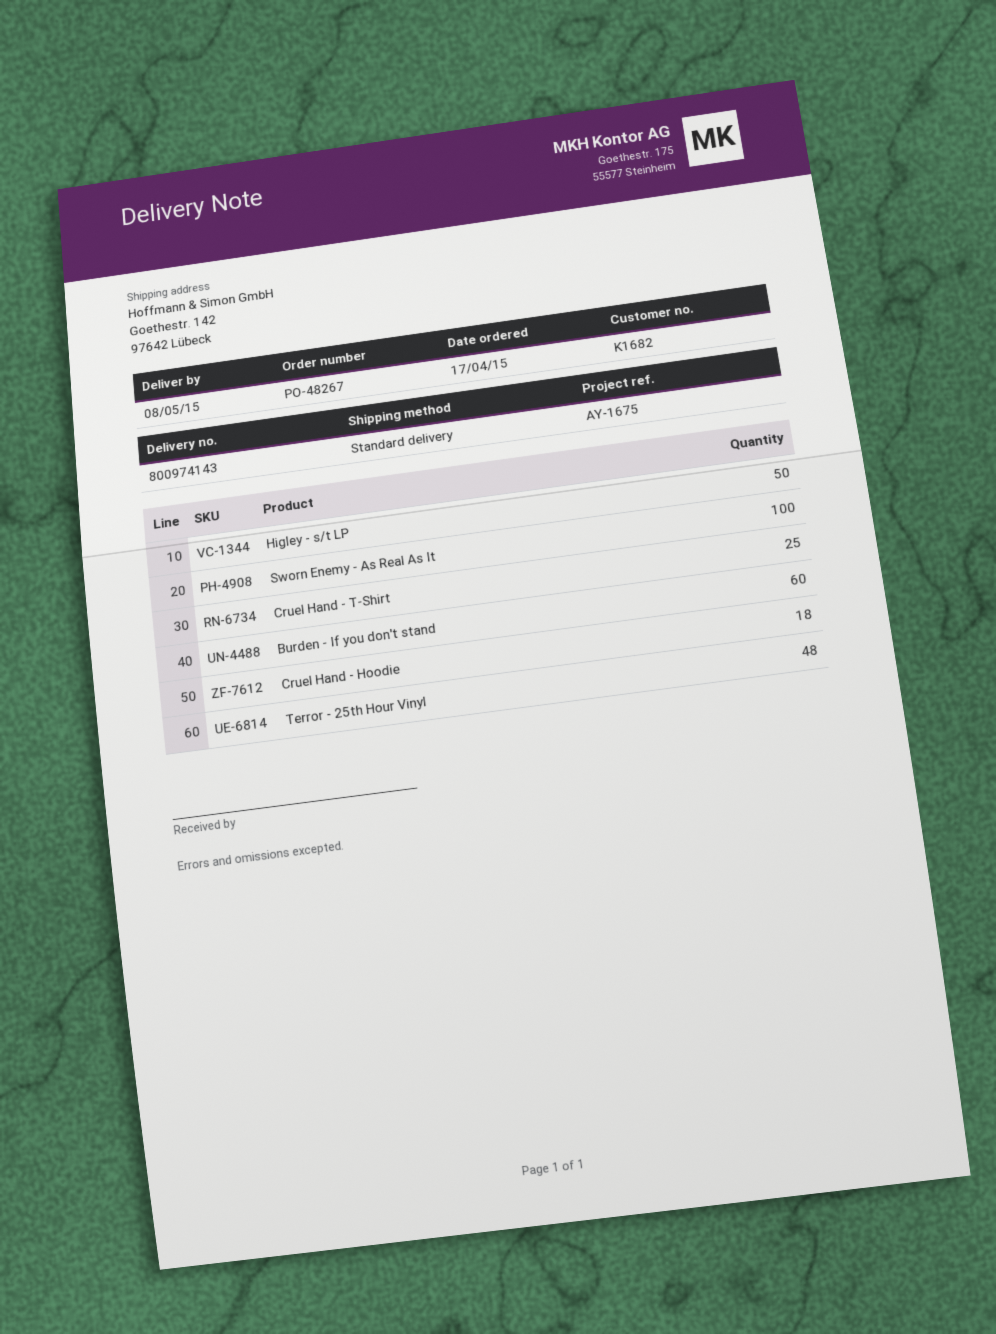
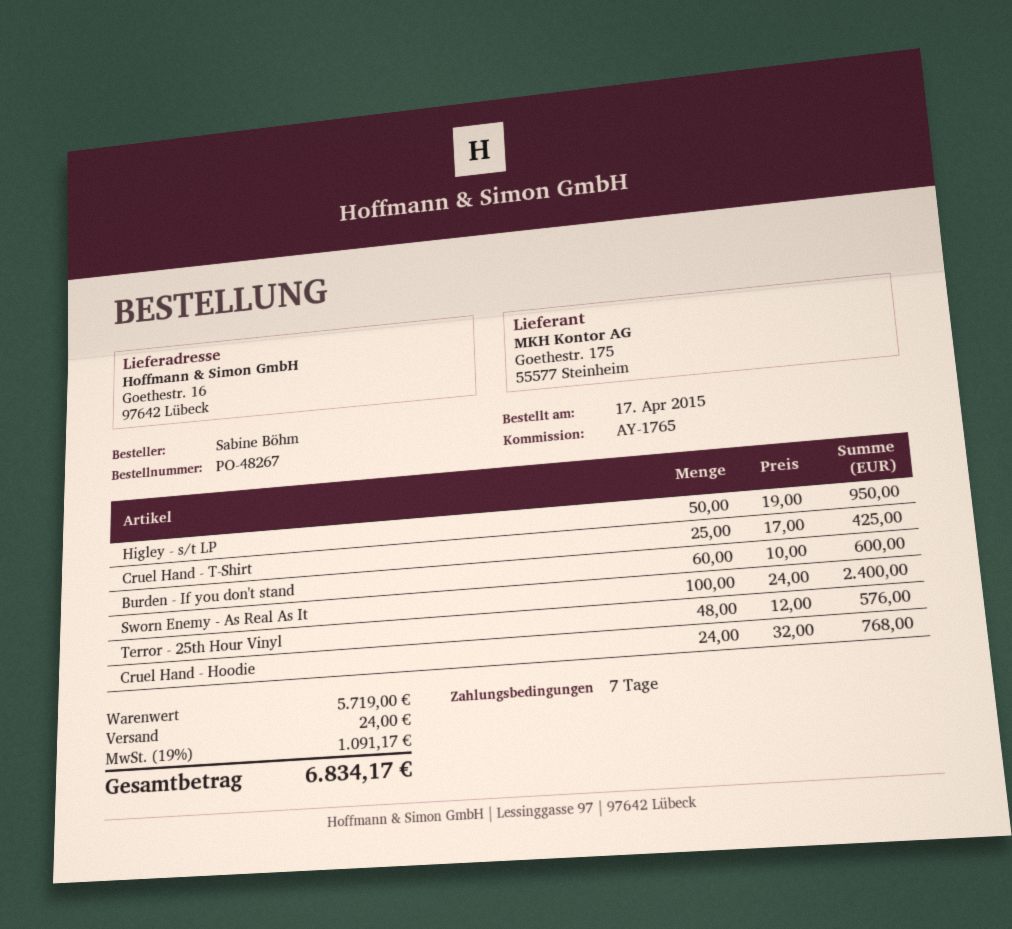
reference: AY-1675 -> AY-1765
ship to: Goethestr. 142, 97642 Lübeck -> Goethestr. 16, 97642 Lübeck
Cruel Hand - Hoodie: 18 -> 24

